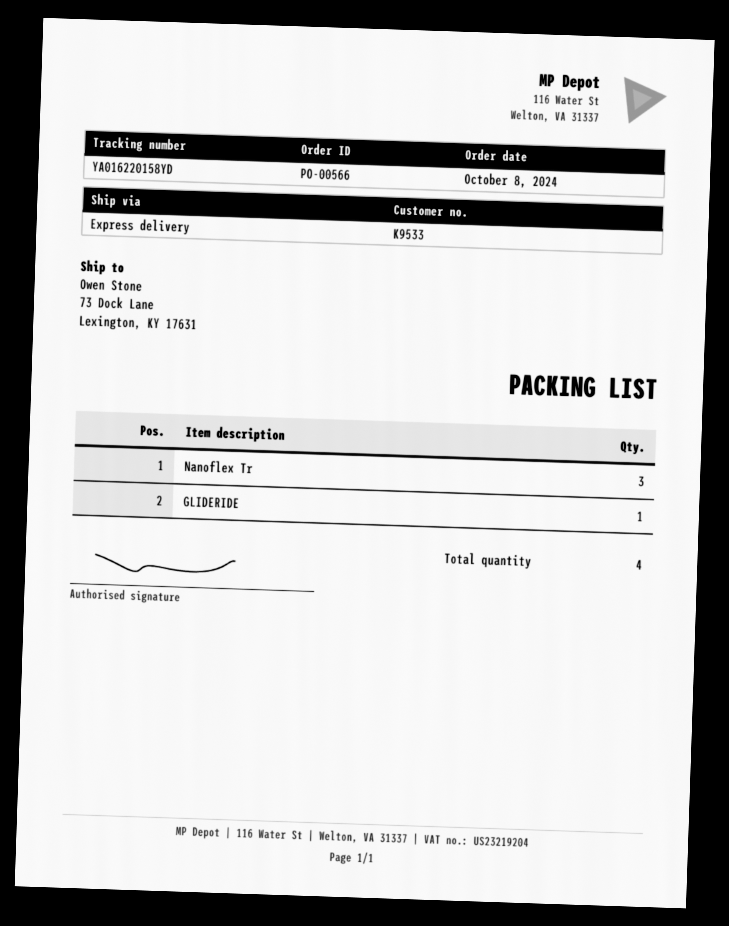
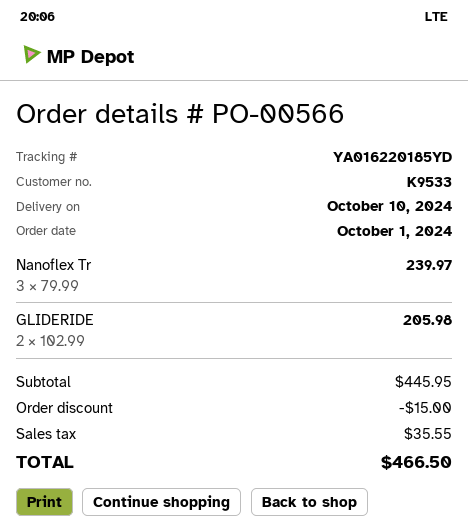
order date: 2024-10-08 -> 2024-10-01
tracking number: YA016220158YD -> YA016220185YD
GLIDERIDE: 1 -> 2

